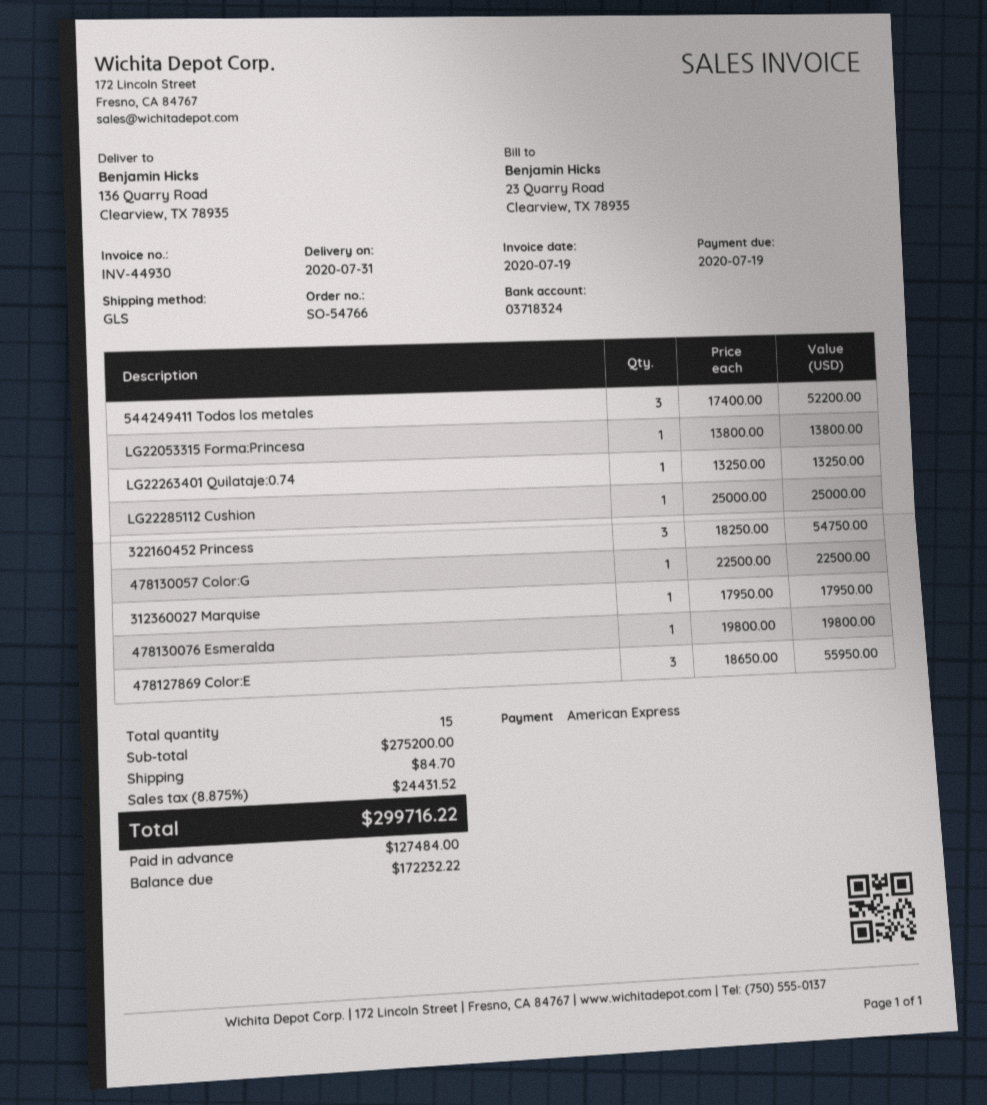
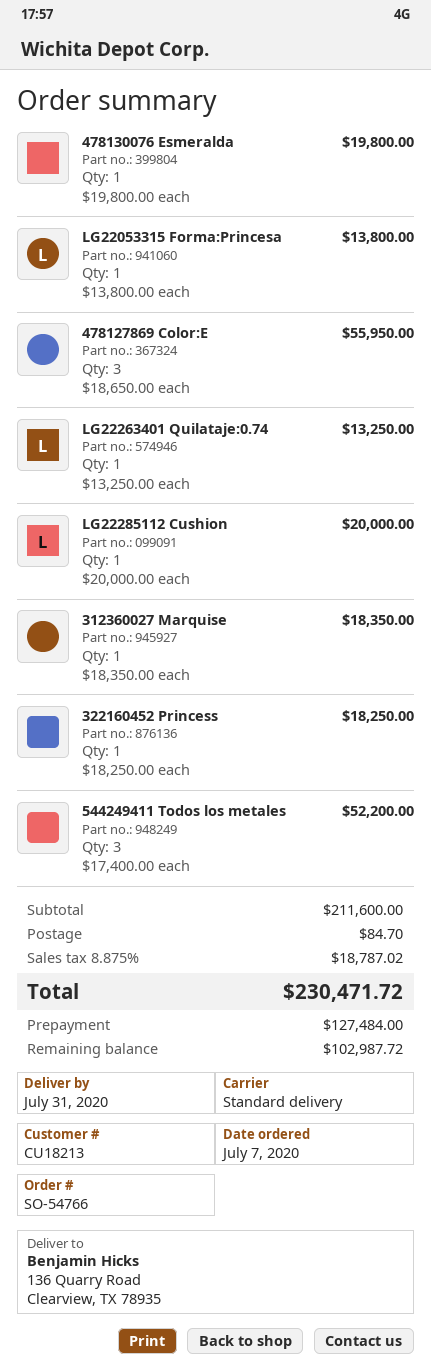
shipping method: GLS -> standard
LG22285112 Cushion: 1 x 25000.00 = 25000.00 -> 1 x 20000.00 = 20000.00
322160452 Princess: 3 x 18250.00 = 54750.00 -> 1 x 18250.00 = 18250.00
478130057 Color:G: 1 x 22500.00 = 22500.00 -> none
312360027 Marquise: 1 x 17950.00 = 17950.00 -> 1 x 18350.00 = 18350.00
subtotal: 275200.00 -> 211600.00
tax: 8.875% = 24431.52 -> 8.875% = 18787.02
total: 299716.22 -> 230471.72
balance: 172232.22 -> 102987.72

